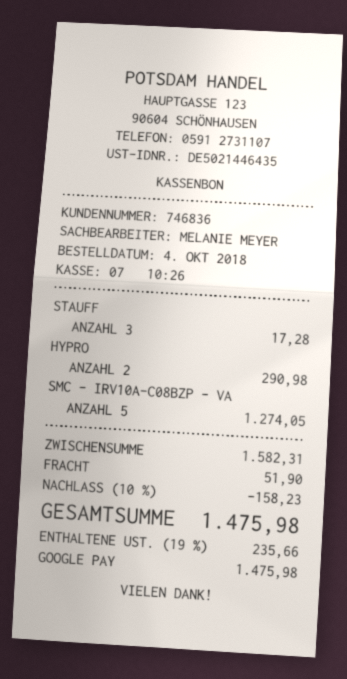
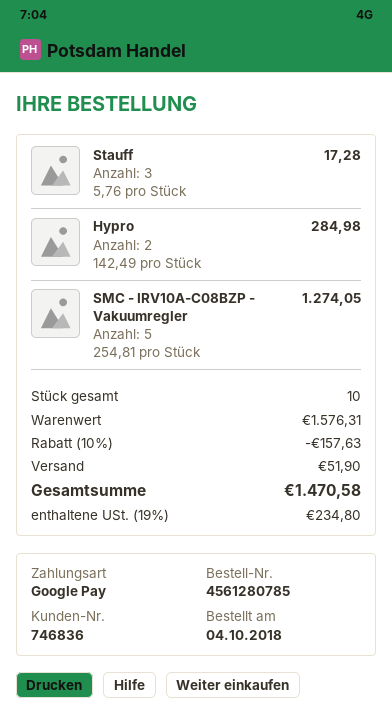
HYPRO: 2 for 290.98 -> 2 for 284.98
subtotal: 1582.31 -> 1576.31
discount: 10% = 158.23 -> 10% = 157.63
tax: 19% = 235.66 -> 19% = 234.80
total: 1475.98 -> 1470.58

